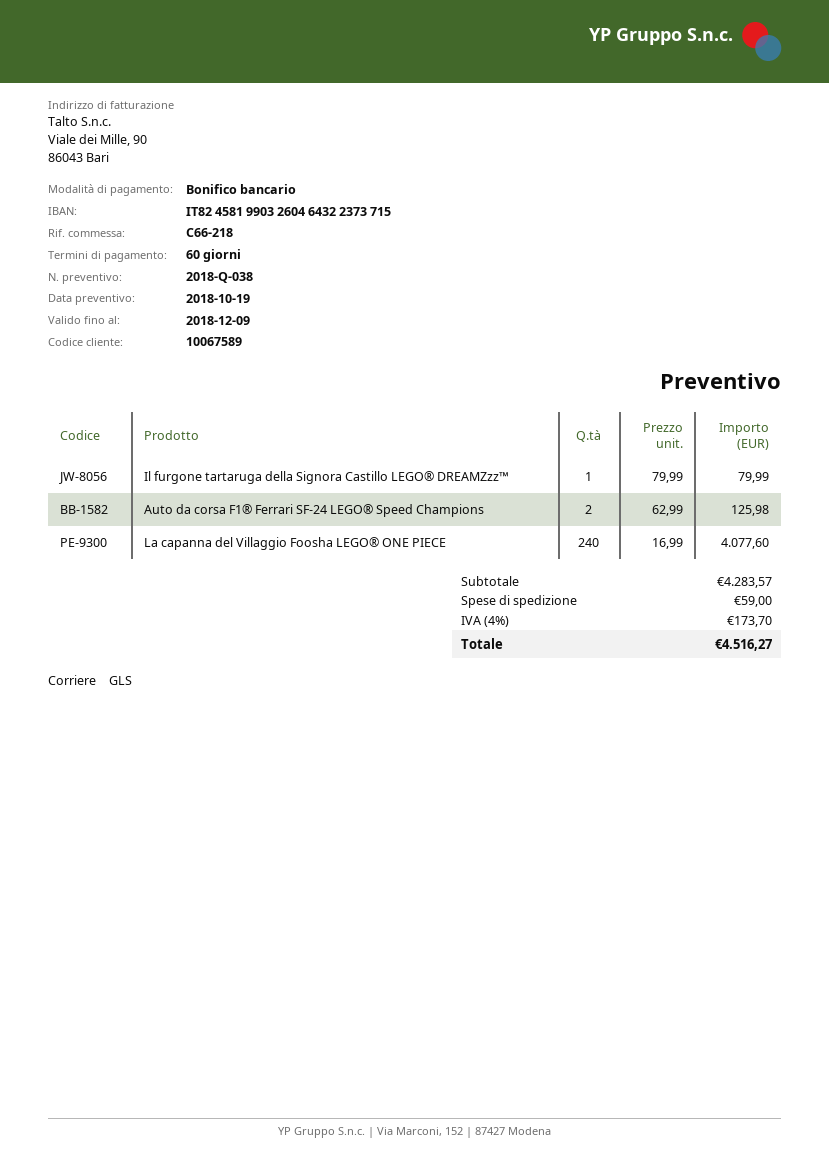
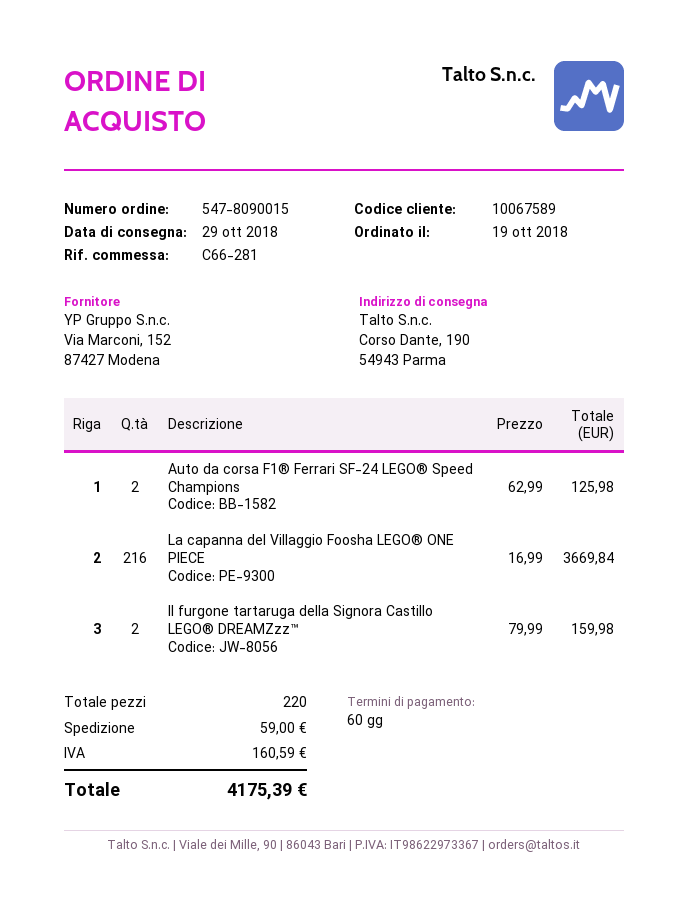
reference: C66-218 -> C66-281
Il furgone tartaruga della Signora Castillo LEGO® DREAMZzz™: 1 x 79.99 = 79.99 -> 2 x 79.99 = 159.98
La capanna del Villaggio Foosha LEGO® ONE PIECE: 240 x 16.99 = 4077.60 -> 216 x 16.99 = 3669.84
tax: 173.70 -> 160.59
total: 4516.27 -> 4175.39

